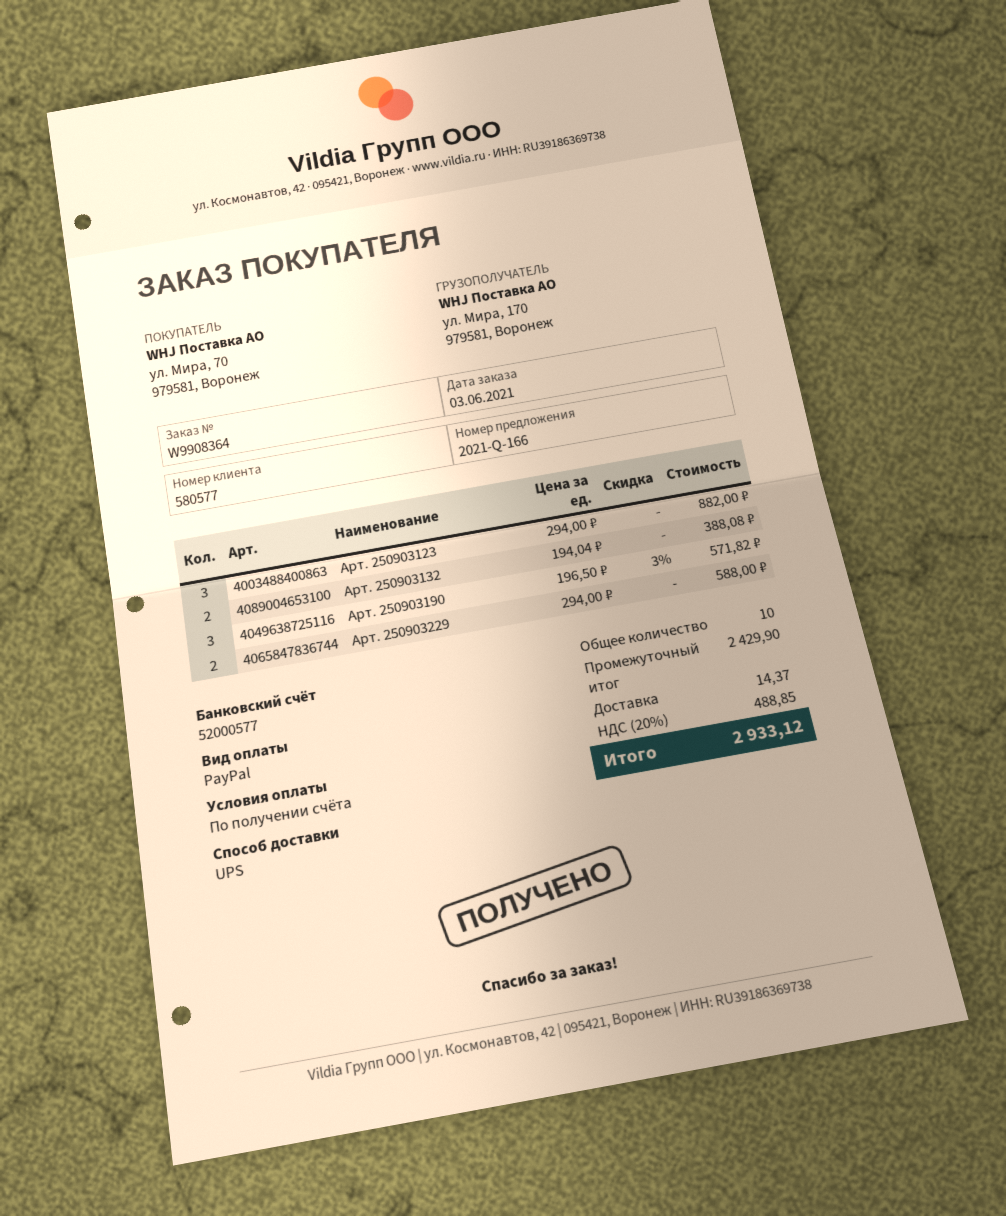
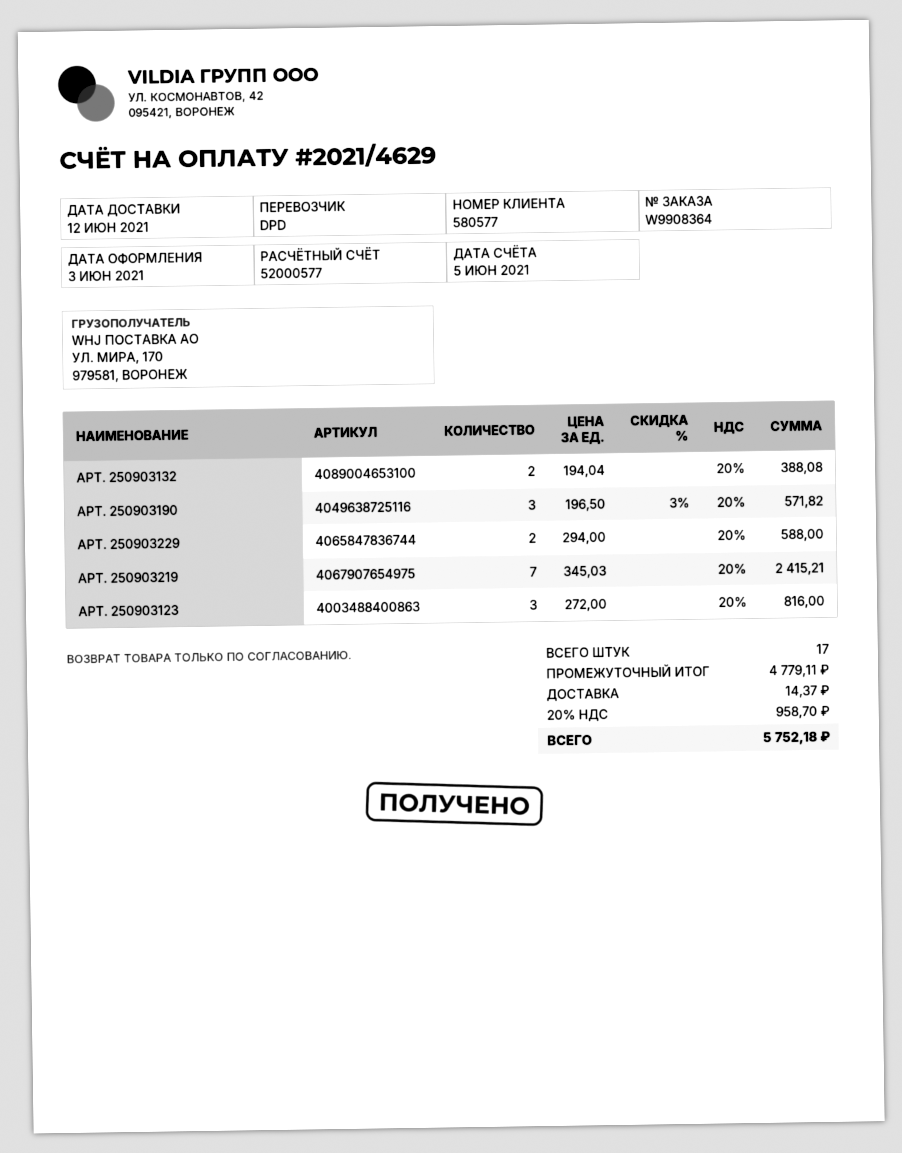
shipping method: UPS -> DPD
Арт. 250903123: 3 x 294.00 = 882.00 -> 3 x 272.00 = 816.00
АРТ. 250903219: none -> 7 x 345.03 = 2415.21
total quantity: 10 -> 17
subtotal: 2429.90 -> 4779.11
tax: 20% = 488.85 -> 20% = 958.70
total: 2933.12 -> 5752.18

